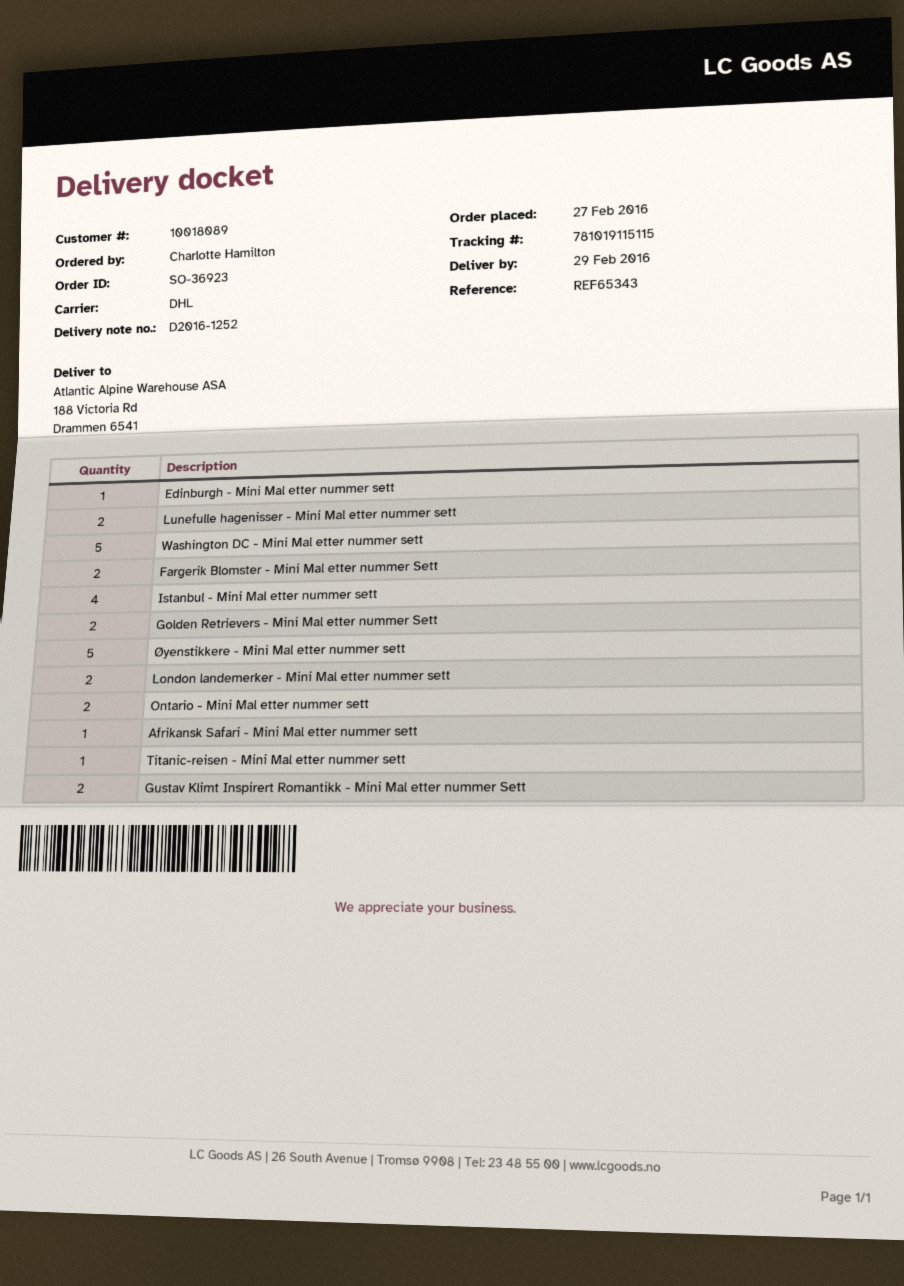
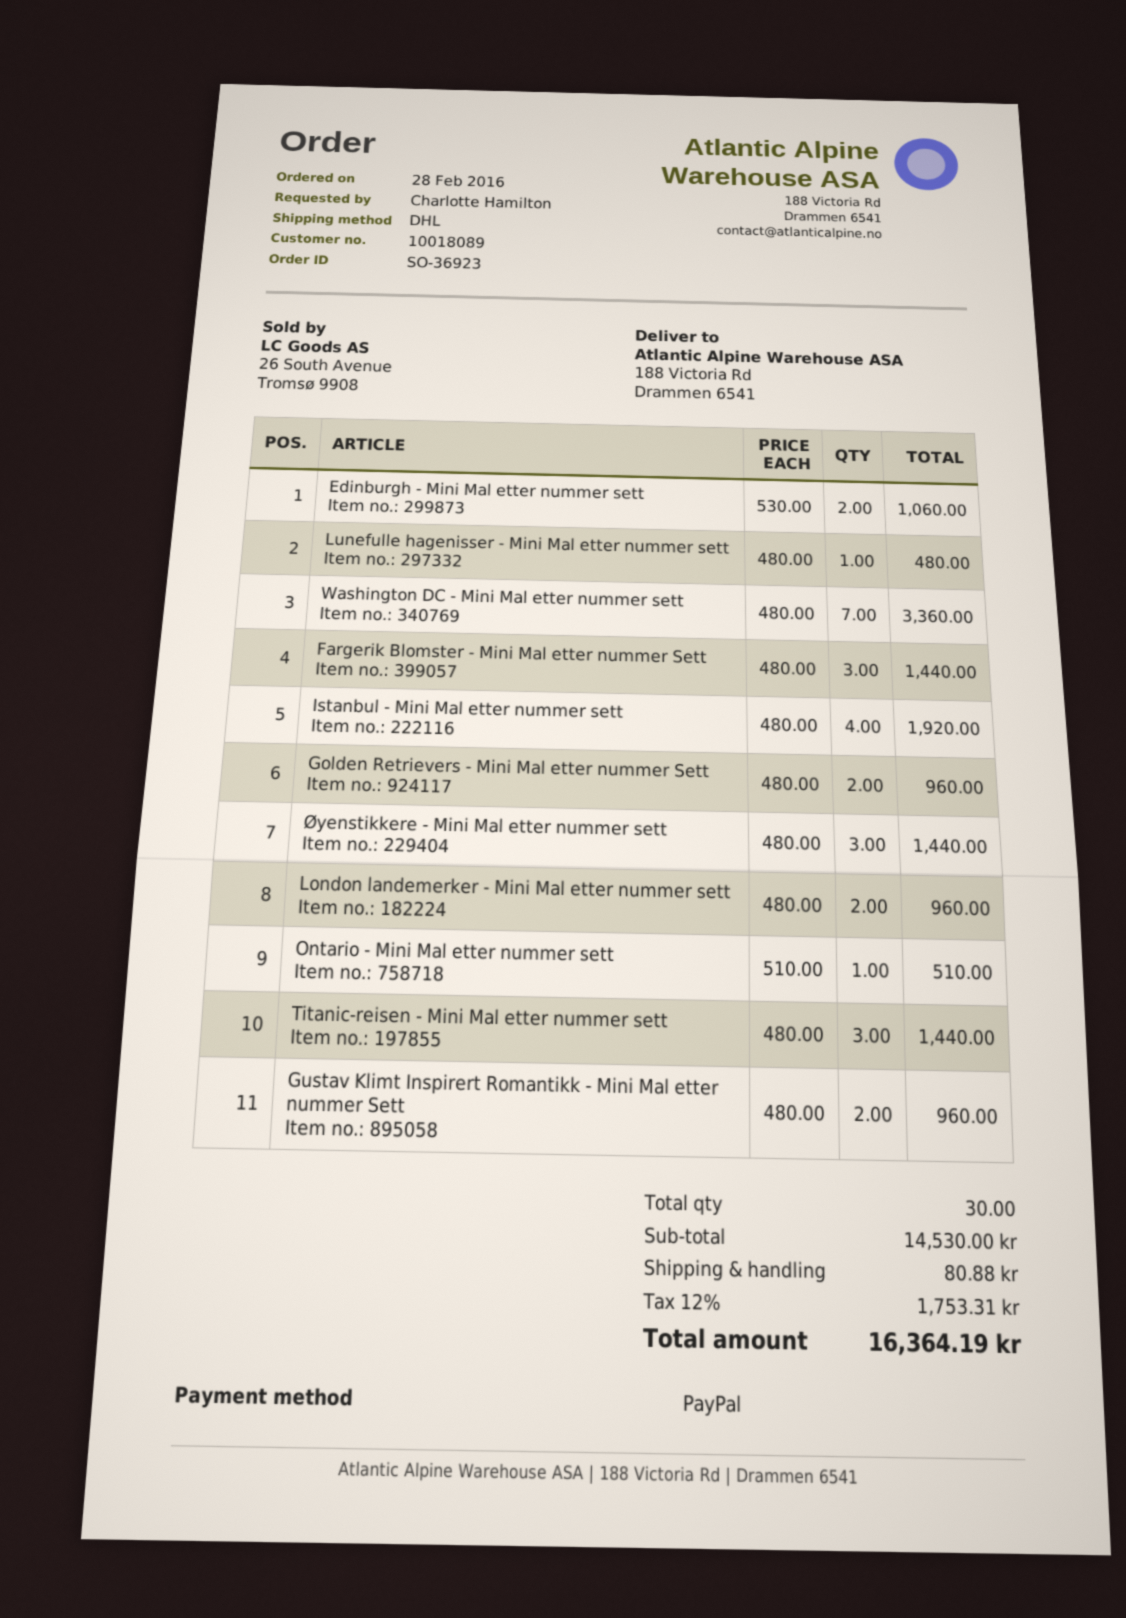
order date: 2016-02-27 -> 2016-02-28
Edinburgh - Mini Mal etter nummer sett: 1 -> 2
Lunefulle hagenisser - Mini Mal etter nummer sett: 2 -> 1
Washington DC - Mini Mal etter nummer sett: 5 -> 7
Fargerik Blomster - Mini Mal etter nummer Sett: 2 -> 3
Øyenstikkere - Mini Mal etter nummer sett: 5 -> 3
Ontario - Mini Mal etter nummer sett: 2 -> 1
Afrikansk Safari - Mini Mal etter nummer sett: 1 -> none
Titanic-reisen - Mini Mal etter nummer sett: 1 -> 3

